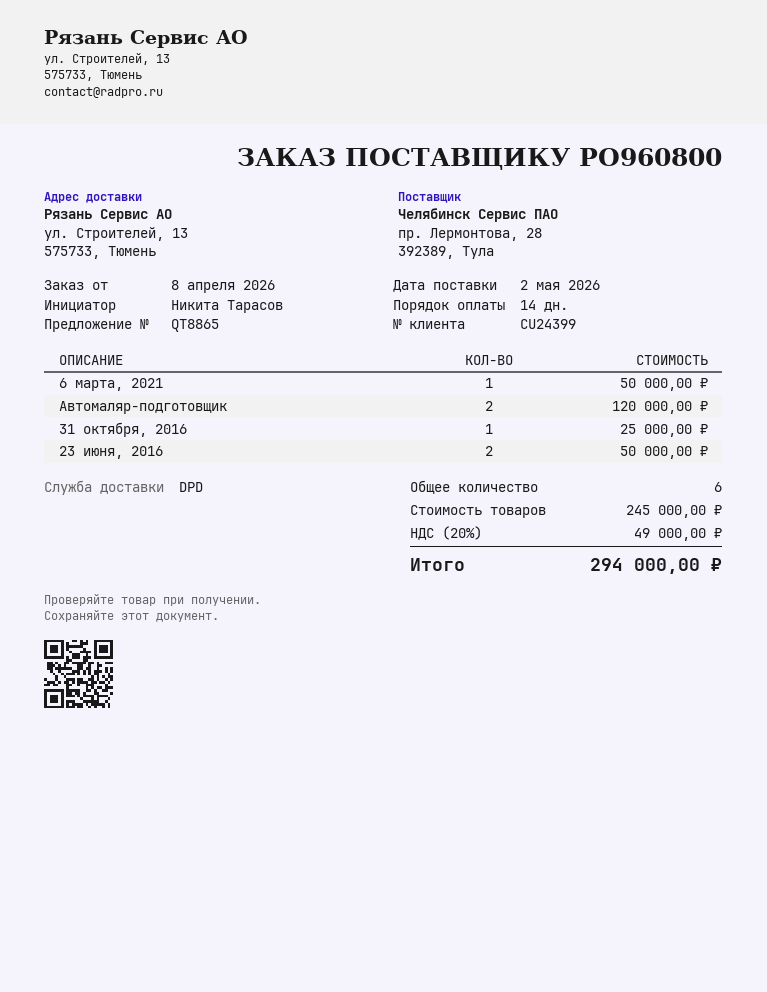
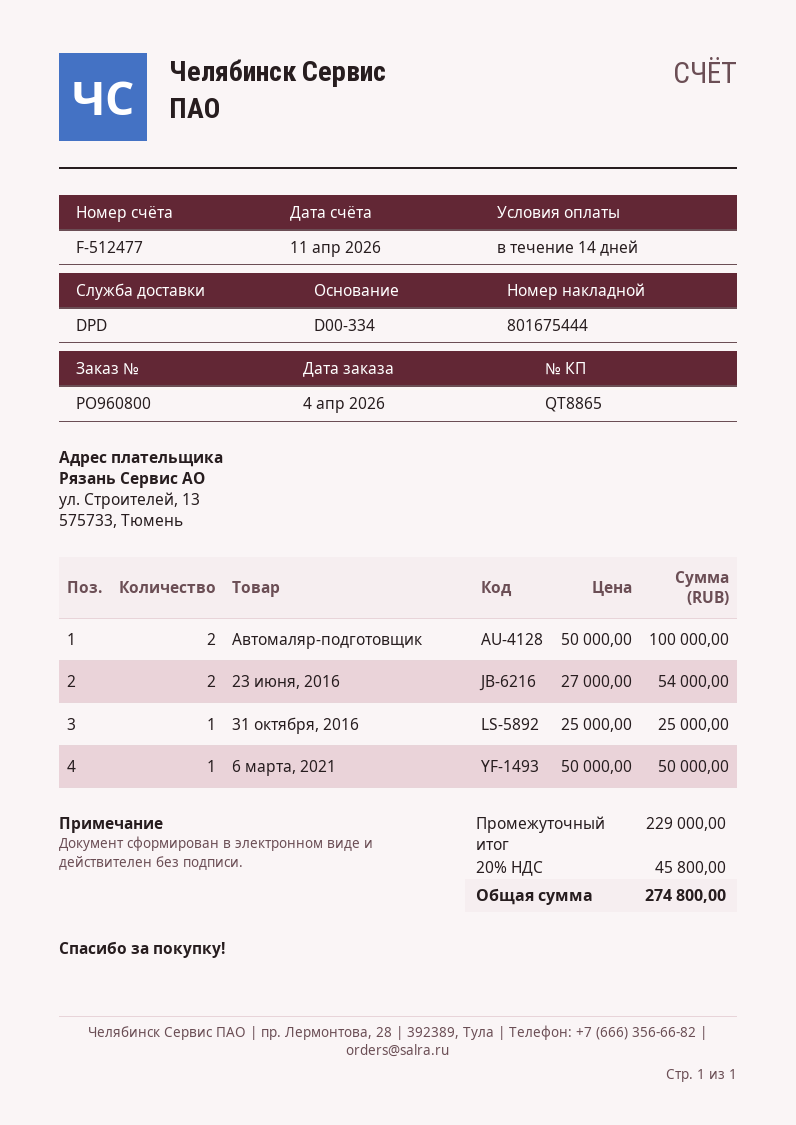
order date: 2026-04-08 -> 2026-04-04
Автомаляр-подготовщик: 2 for 120000.00 -> 2 for 100000.00
23 июня, 2016: 2 for 50000.00 -> 2 for 54000.00
subtotal: 245000.00 -> 229000.00
tax: 20% = 49000.00 -> 20% = 45800.00
total: 294000.00 -> 274800.00

